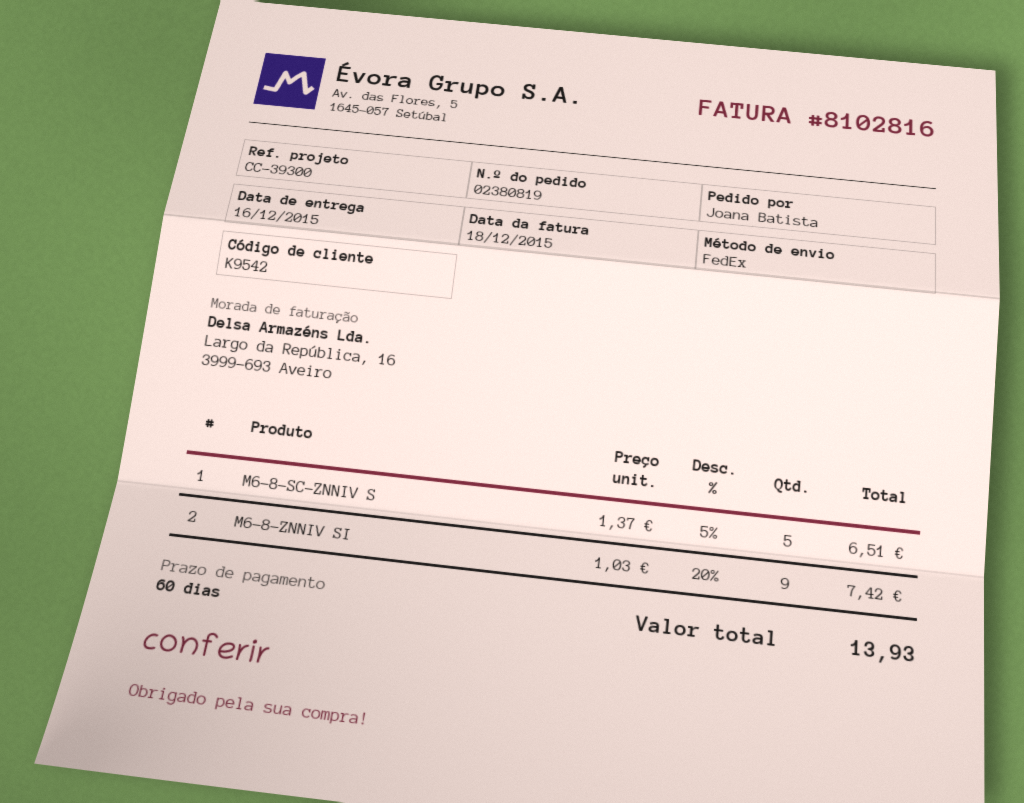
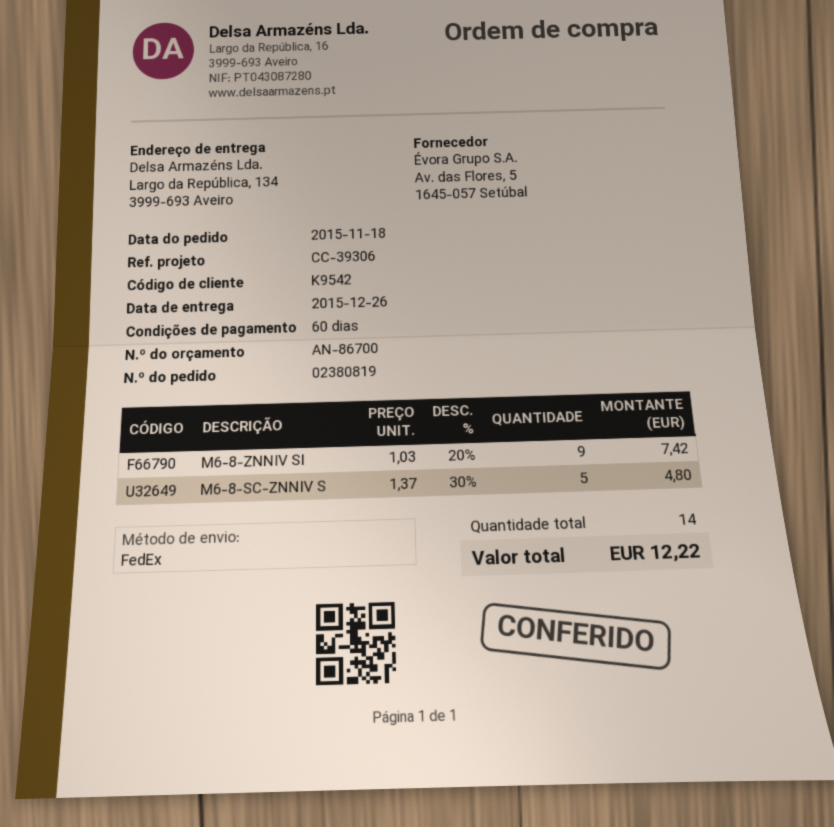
delivery date: 2015-12-16 -> 2015-12-26
reference: CC-39300 -> CC-39306
M6-8-SC-ZNNIV S: 5 x 1.37 - 5% = 6.51 -> 5 x 1.37 - 30% = 4.80
total: 13.93 -> 12.22

